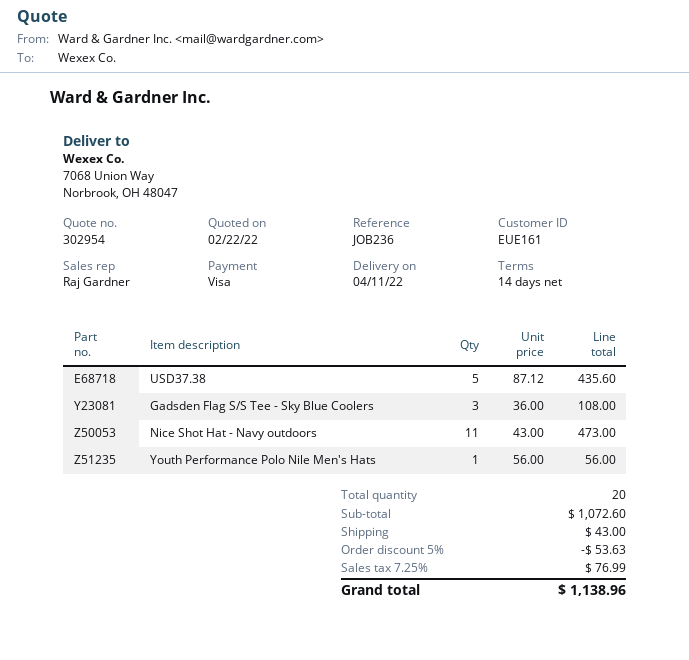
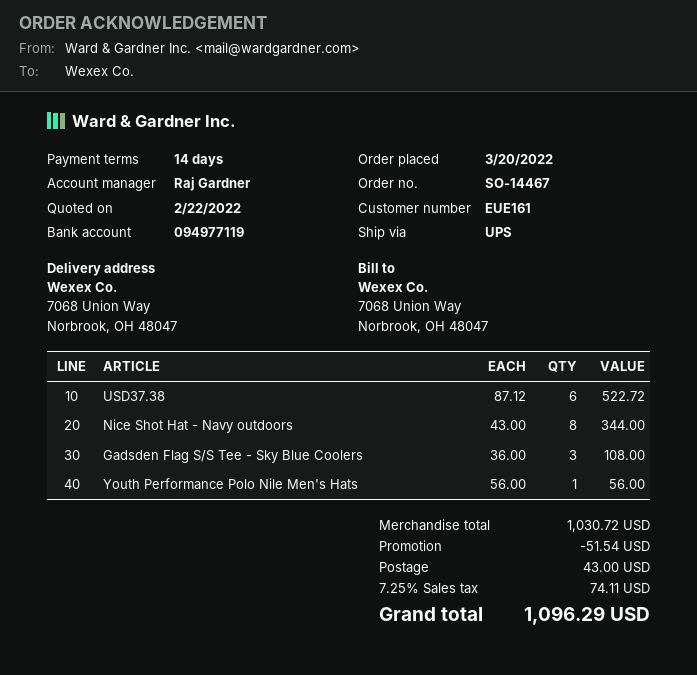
USD37.38: 5 x 87.12 = 435.60 -> 6 x 87.12 = 522.72
Nice Shot Hat - Navy outdoors: 11 x 43.00 = 473.00 -> 8 x 43.00 = 344.00
subtotal: 1072.60 -> 1030.72
discount: 53.63 -> 51.54
tax: 7.25% = 76.99 -> 7.25% = 74.11
total: 1138.96 -> 1096.29

